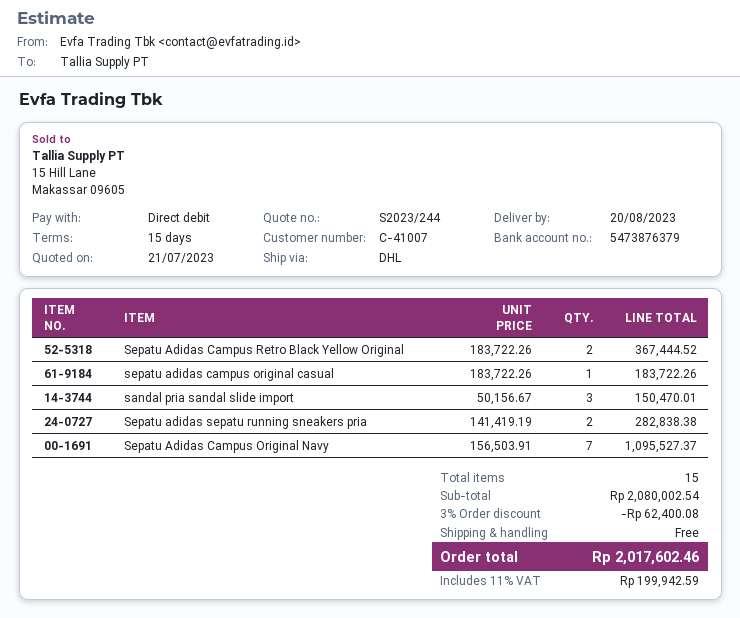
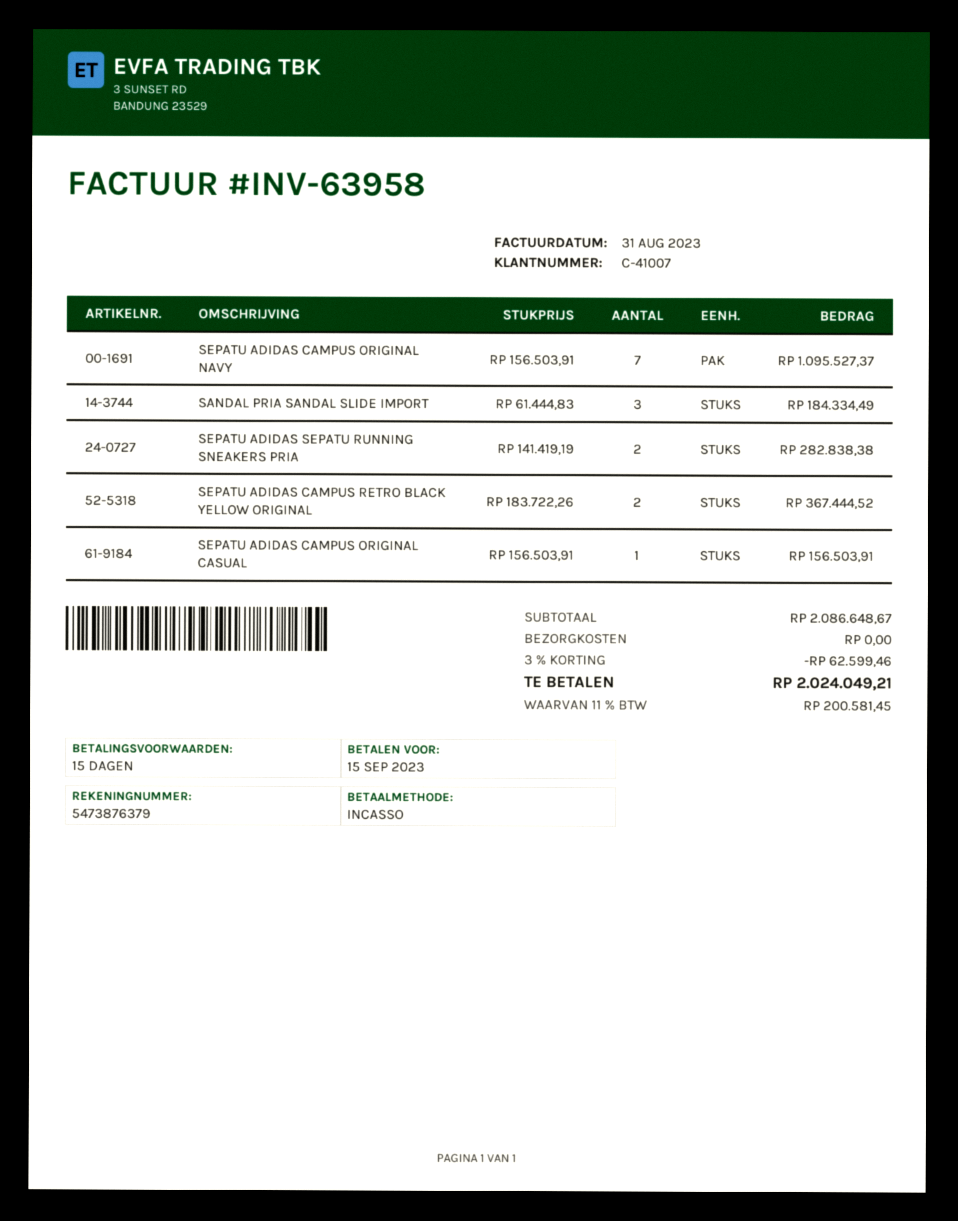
sepatu adidas campus original casual: 1 x 183722.26 = 183722.26 -> 1 x 156503.91 = 156503.91
sandal pria sandal slide import: 3 x 50156.67 = 150470.01 -> 3 x 61444.83 = 184334.49
subtotal: 2080002.54 -> 2086648.67
discount: 3% = 62400.08 -> 3% = 62599.46
tax: 11% = 199942.59 -> 11% = 200581.45
total: 2017602.46 -> 2024049.21

